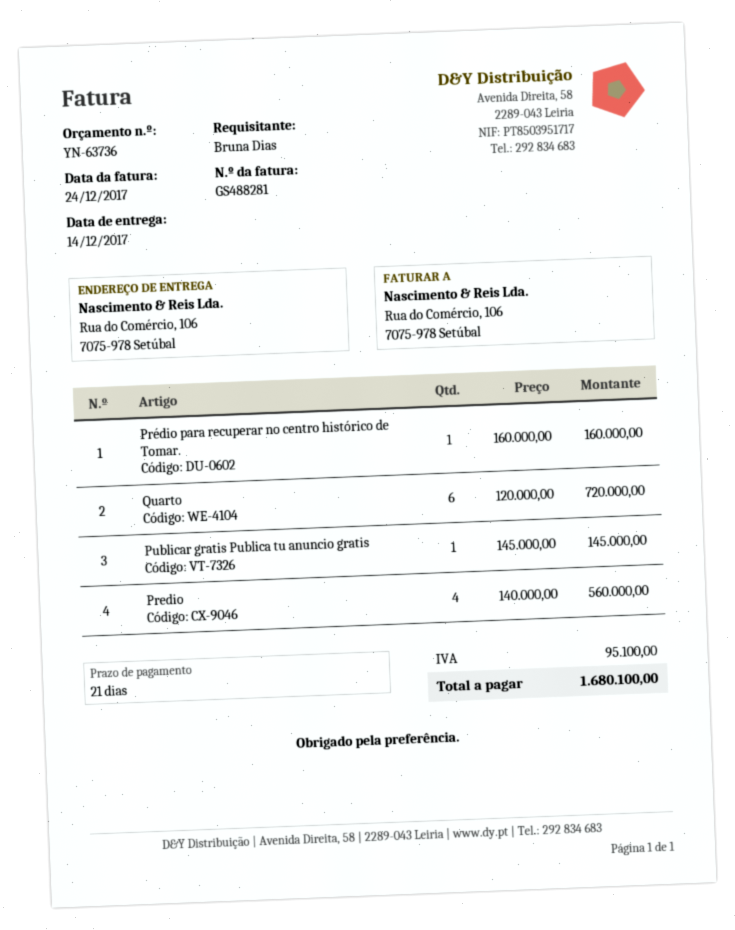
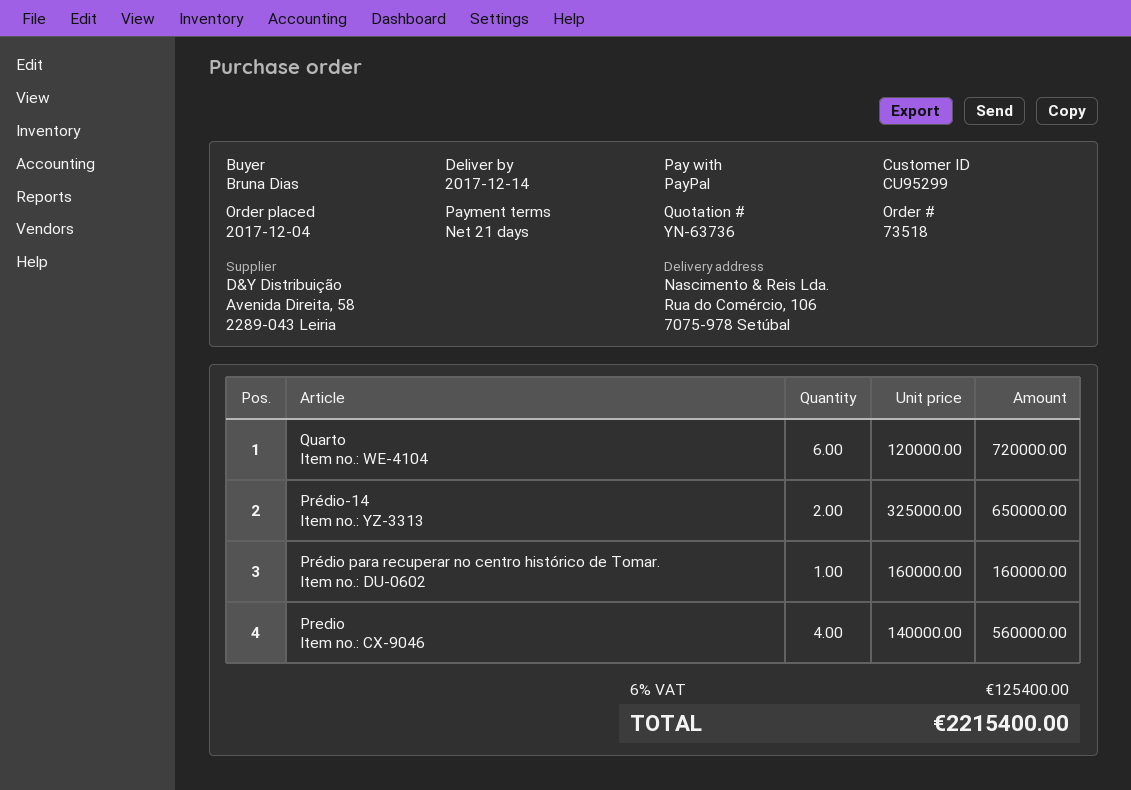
Publicar gratis Publica tu anuncio gratis: 1 x 145000.00 = 145000.00 -> none
Prédio-14: none -> 2 x 325000.00 = 650000.00
tax: 95100.00 -> 125400.00
total: 1680100.00 -> 2215400.00

